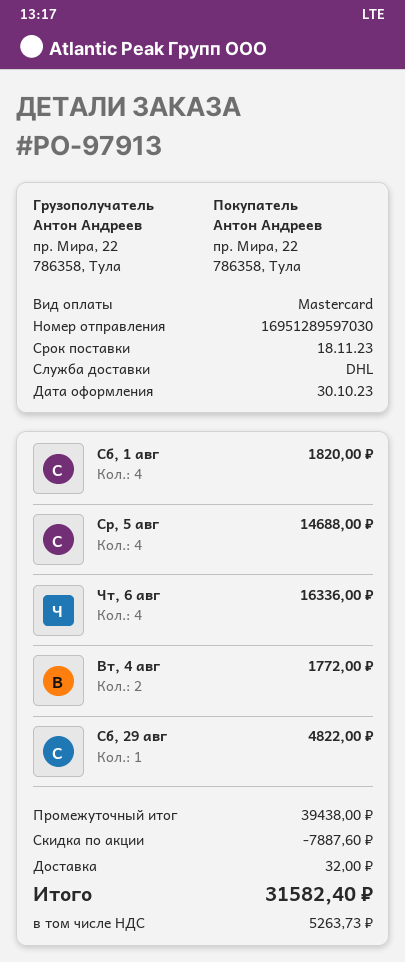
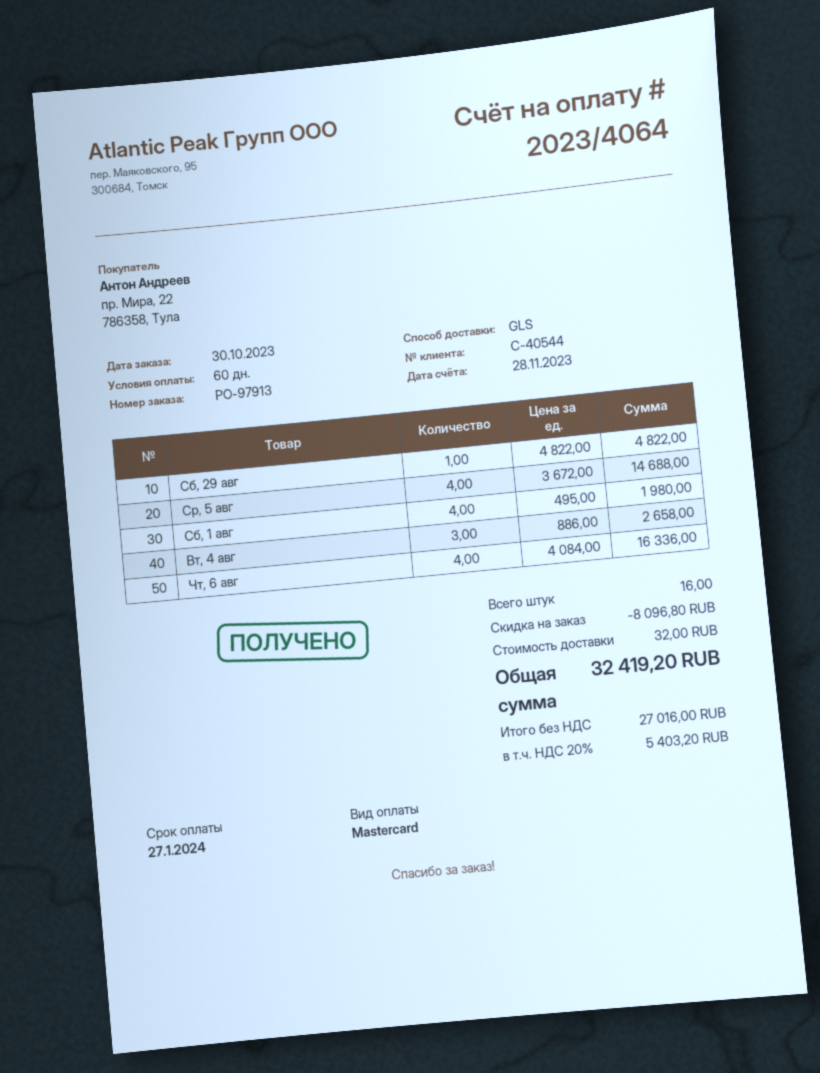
shipping method: DHL -> GLS
Сб, 1 авг: 4 for 1820.00 -> 4 for 1980.00
Вт, 4 авг: 2 for 1772.00 -> 3 for 2658.00
discount: 7887.60 -> 8096.80
tax: 5263.73 -> 5403.20
total: 31582.40 -> 32419.20

